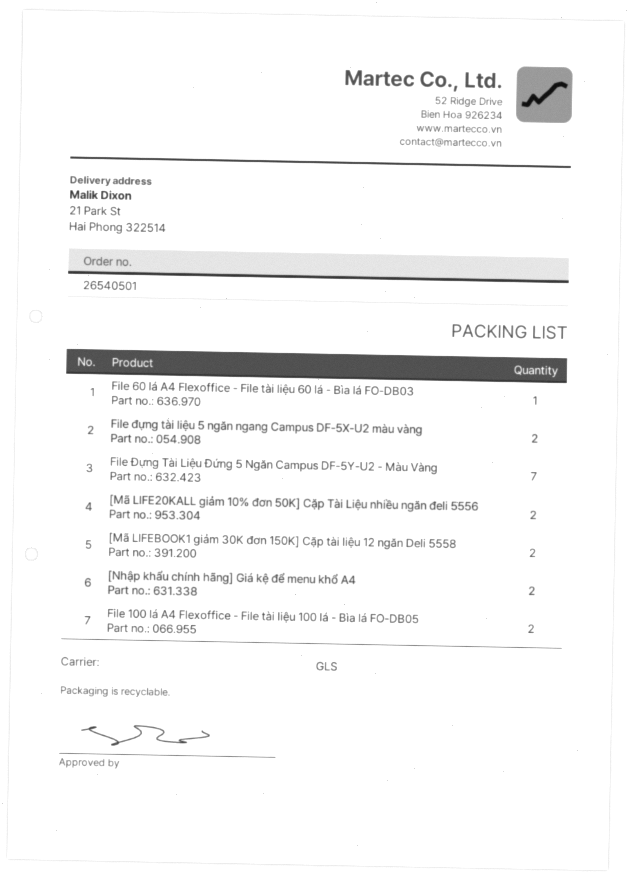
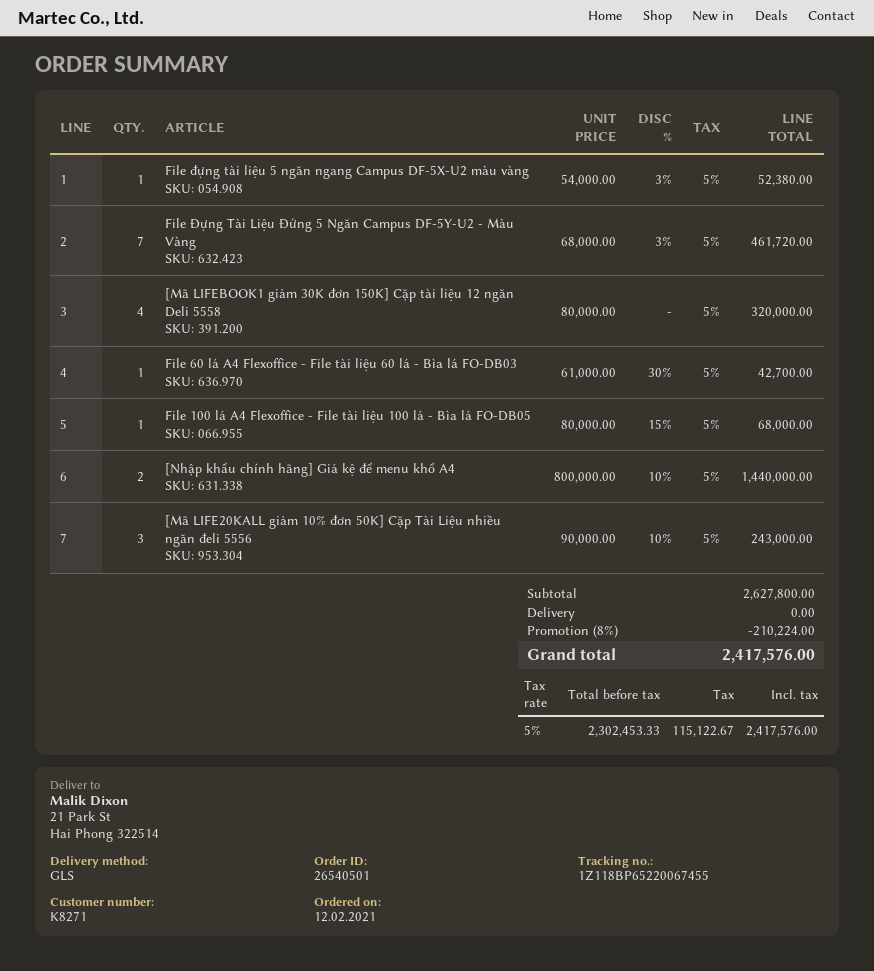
File đựng tài liệu 5 ngăn ngang Campus DF-5X-U2 màu vàng: 2 -> 1
[Mã LIFE20KALL giảm 10% đơn 50K] Cặp Tài Liệu nhiều ngăn đeli 5556: 2 -> 3
[Mã LIFEBOOK1 giảm 30K đơn 150K] Cặp tài liệu 12 ngăn Deli 5558: 2 -> 4
File 100 lá A4 Flexoffice - File tài liệu 100 lá - Bìa lá FO-DB05: 2 -> 1

